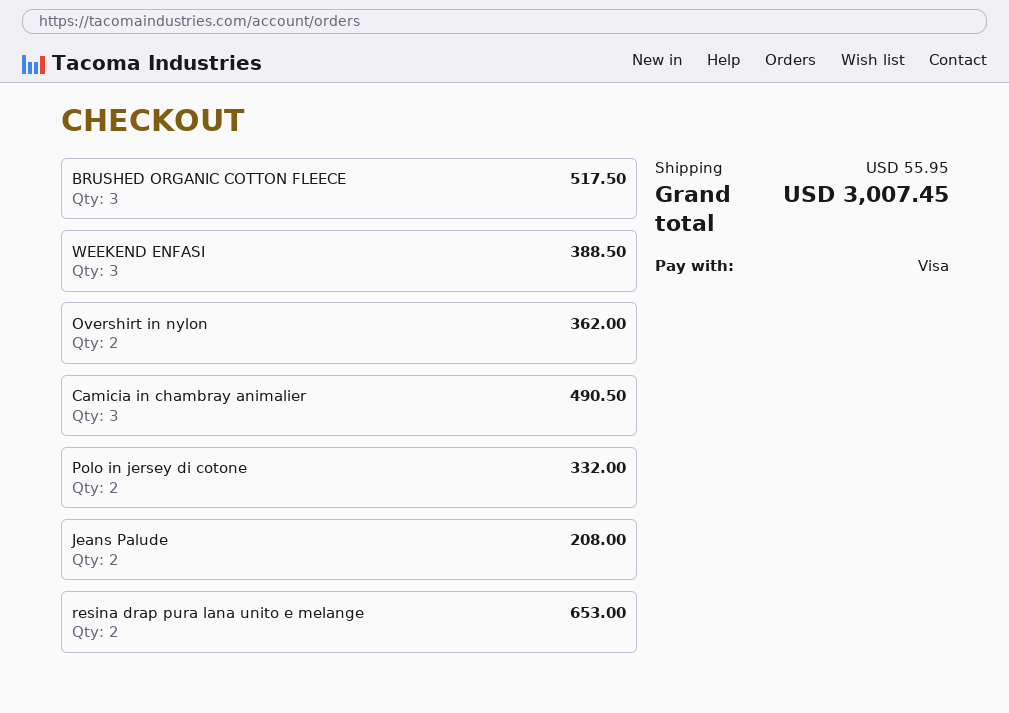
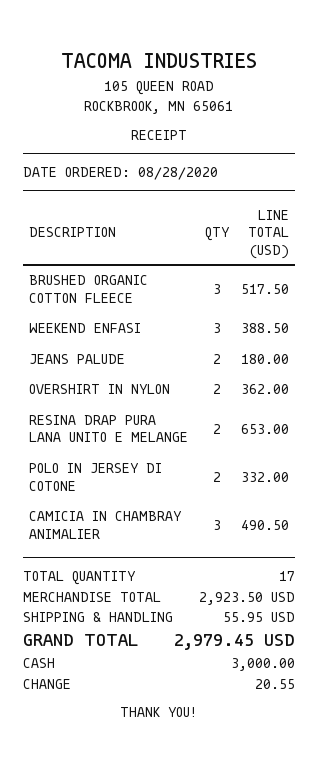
payment method: Visa -> cash
Jeans Palude: 2 for 208.00 -> 2 for 180.00
total: 3007.45 -> 2979.45

